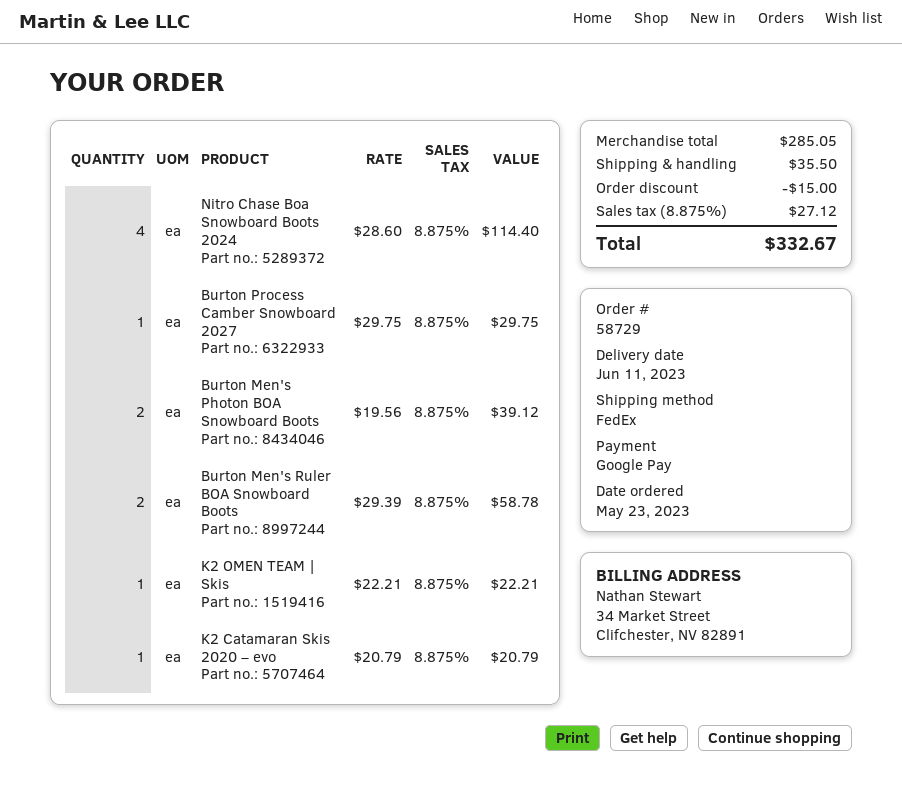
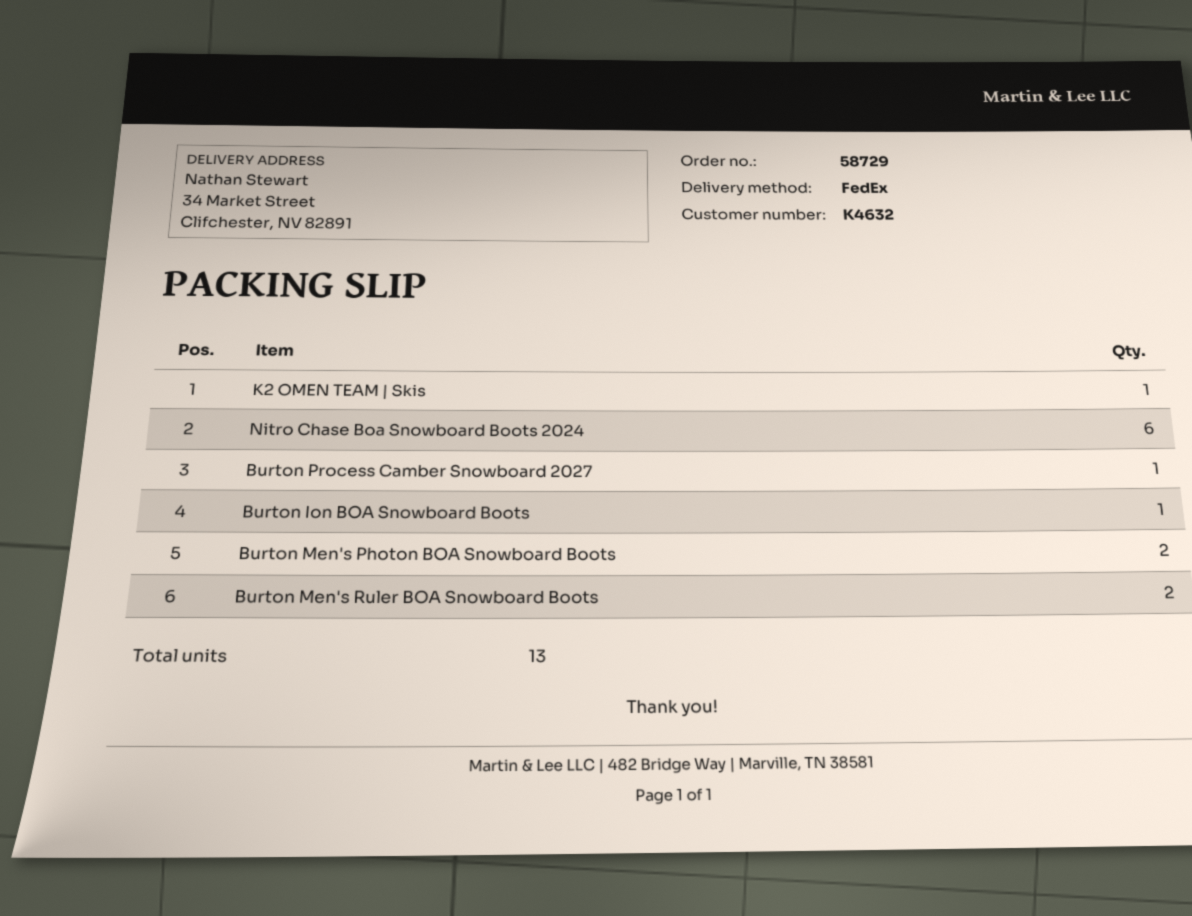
Nitro Chase Boa Snowboard Boots 2024: 4 -> 6
K2 Catamaran Skis 2020 – evo: 1 -> none
Burton Ion BOA Snowboard Boots: none -> 1

